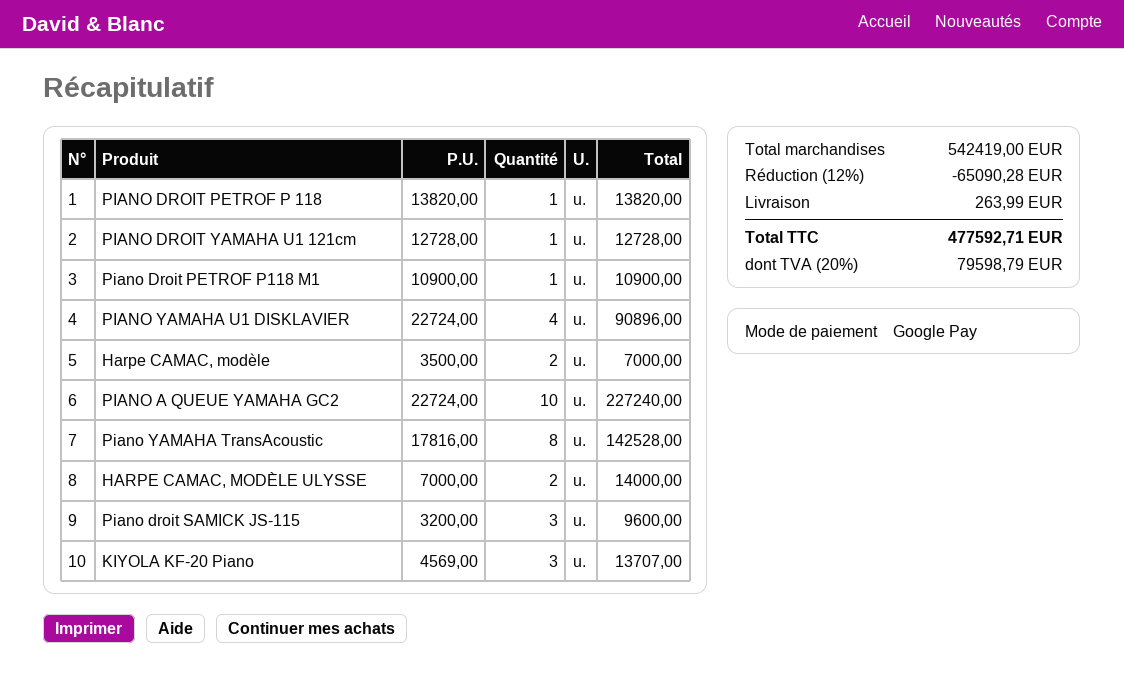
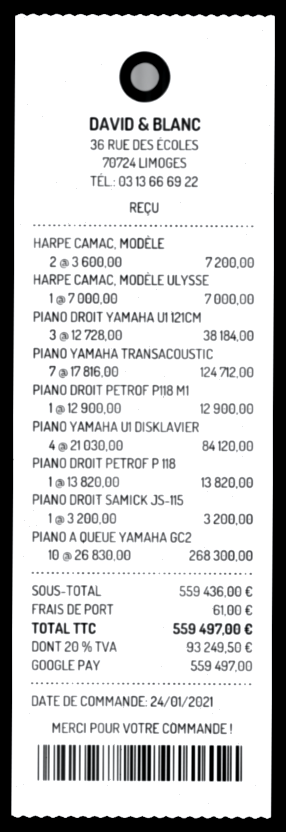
PIANO DROIT YAMAHA U1 121cm: 1 x 12728.00 = 12728.00 -> 3 x 12728.00 = 38184.00
Piano Droit PETROF P118 M1: 1 x 10900.00 = 10900.00 -> 1 x 12900.00 = 12900.00
PIANO YAMAHA U1 DISKLAVIER: 4 x 22724.00 = 90896.00 -> 4 x 21030.00 = 84120.00
Harpe CAMAC, modèle: 2 x 3500.00 = 7000.00 -> 2 x 3600.00 = 7200.00
PIANO A QUEUE YAMAHA GC2: 10 x 22724.00 = 227240.00 -> 10 x 26830.00 = 268300.00
Piano YAMAHA TransAcoustic: 8 x 17816.00 = 142528.00 -> 7 x 17816.00 = 124712.00
HARPE CAMAC, MODÈLE ULYSSE: 2 x 7000.00 = 14000.00 -> 1 x 7000.00 = 7000.00
Piano droit SAMICK JS-115: 3 x 3200.00 = 9600.00 -> 1 x 3200.00 = 3200.00
KIYOLA KF-20 Piano: 3 x 4569.00 = 13707.00 -> none
subtotal: 542419.00 -> 559436.00
discount: 12% = 65090.28 -> none
shipping: 263.99 -> 61.00
tax: 20% = 79598.79 -> 20% = 93249.50
total: 477592.71 -> 559497.00

